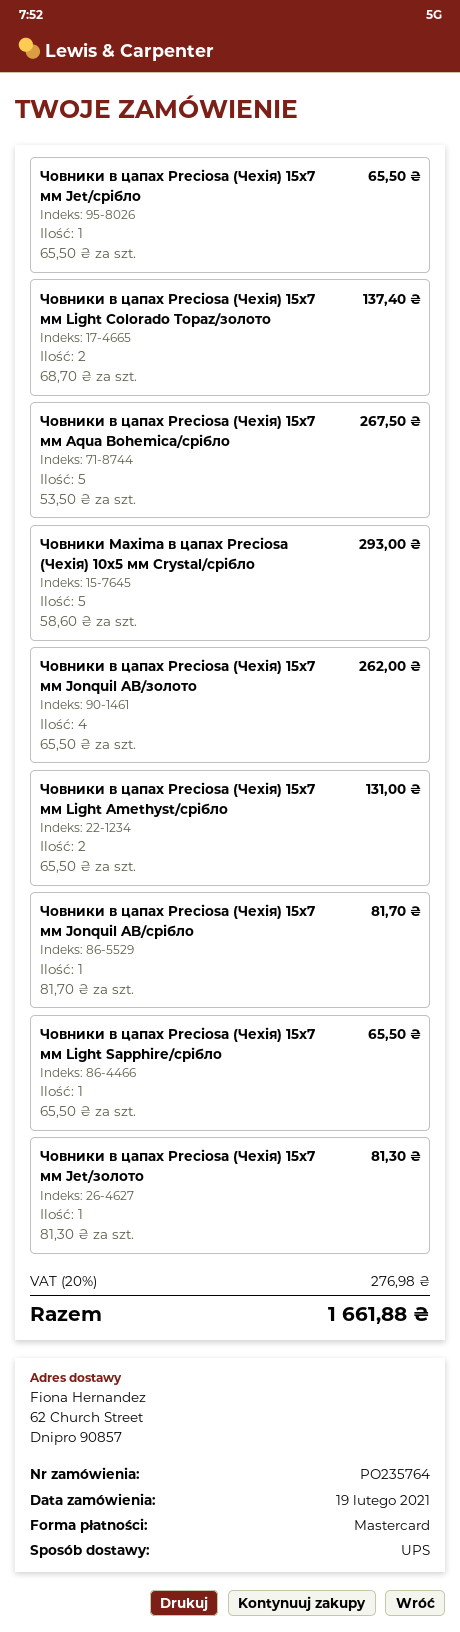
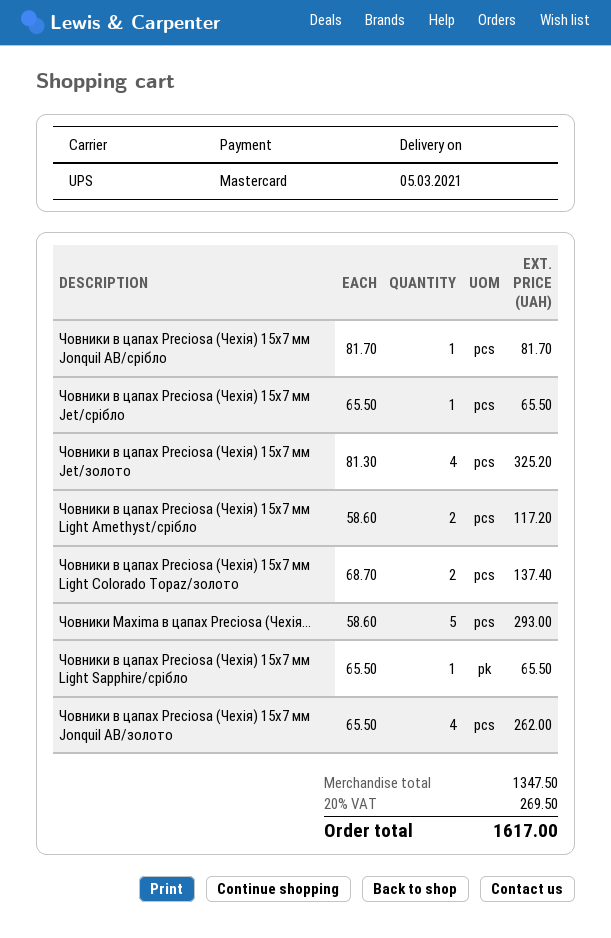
Човники в цапах Preciosa (Чехія) 15x7 мм Aqua Bohemica/срібло: 5 x 53.50 = 267.50 -> none
Човники в цапах Preciosa (Чехія) 15x7 мм Light Amethyst/срібло: 2 x 65.50 = 131.00 -> 2 x 58.60 = 117.20
Човники в цапах Preciosa (Чехія) 15x7 мм Jet/золото: 1 x 81.30 = 81.30 -> 4 x 81.30 = 325.20
tax: 20% = 276.98 -> 20% = 269.50
total: 1661.88 -> 1617.00

